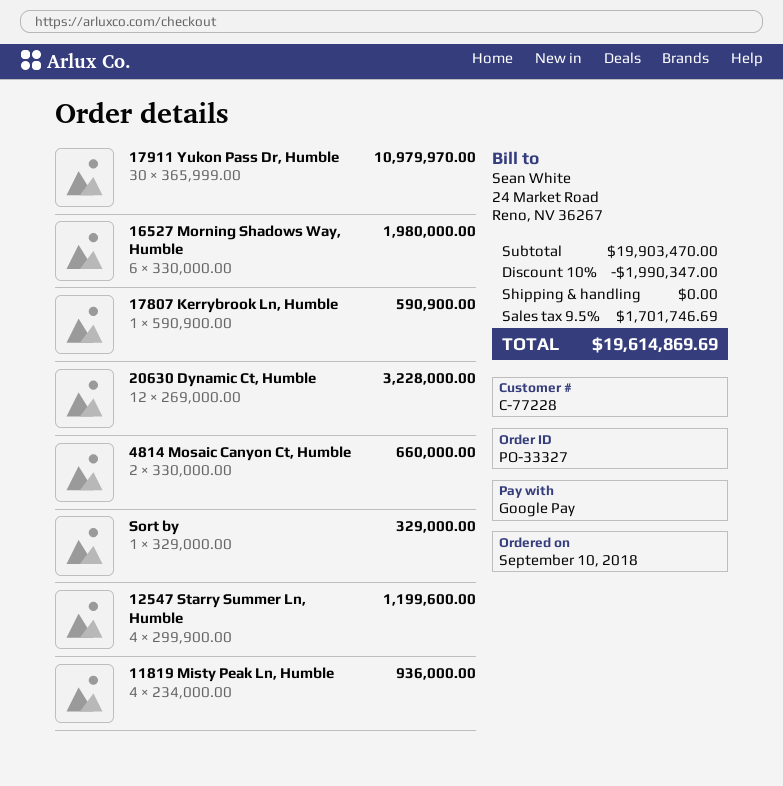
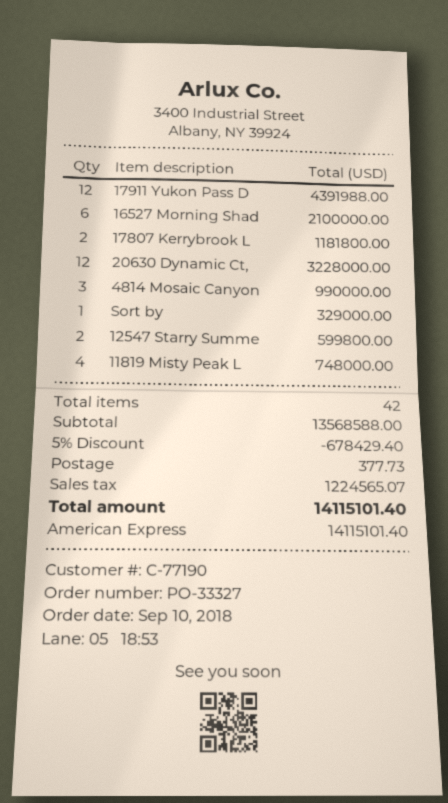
customer number: C-77228 -> C-77190
payment method: Google Pay -> American Express
17911 Yukon Pass Dr, Humble: 30 for 10979970.00 -> 12 for 4391988.00
16527 Morning Shadows Way, Humble: 6 for 1980000.00 -> 6 for 2100000.00
17807 Kerrybrook Ln, Humble: 1 for 590900.00 -> 2 for 1181800.00
4814 Mosaic Canyon Ct, Humble: 2 for 660000.00 -> 3 for 990000.00
12547 Starry Summer Ln, Humble: 4 for 1199600.00 -> 2 for 599800.00
11819 Misty Peak Ln, Humble: 4 for 936000.00 -> 4 for 748000.00
subtotal: 19903470.00 -> 13568588.00
discount: 10% = 1990347.00 -> 5% = 678429.40
shipping: 0.00 -> 377.73
tax: 1701746.69 -> 1224565.07
total: 19614869.69 -> 14115101.40

